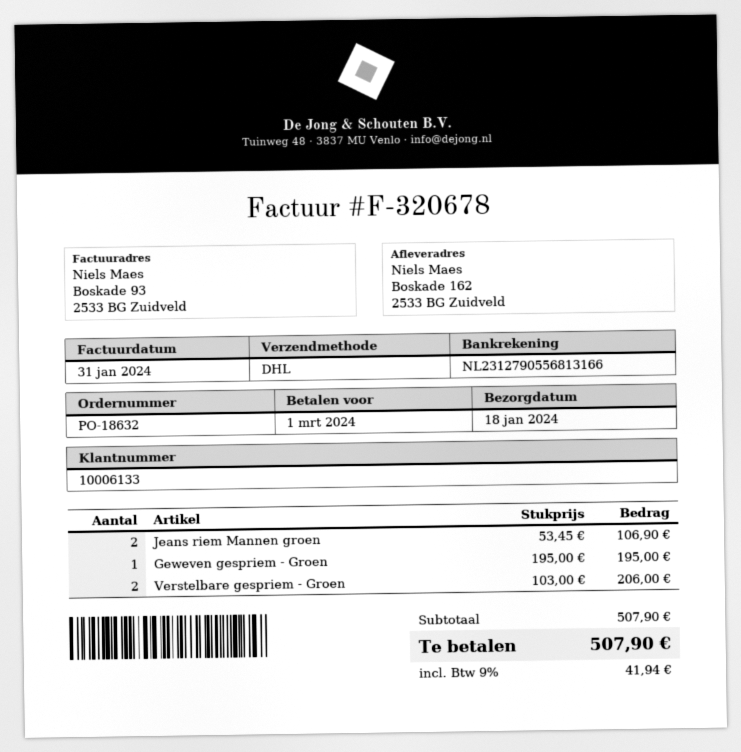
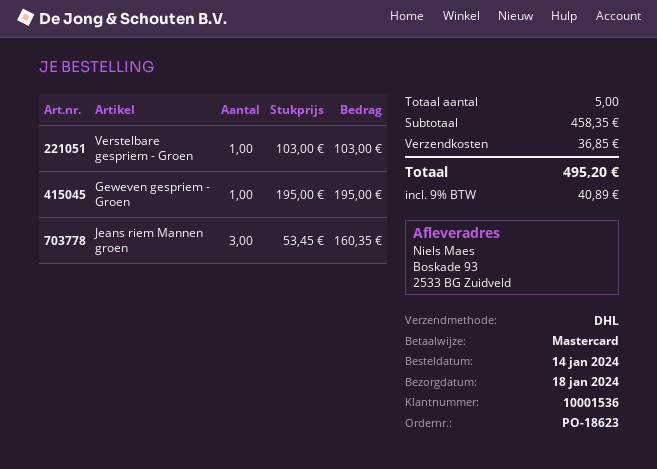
order number: PO-18632 -> PO-18623
customer number: 10006133 -> 10001536
ship to: Boskade 162, 2533 BG Zuidveld -> Boskade 93, 2533 BG Zuidveld
Jeans riem Mannen groen: 2 x 53.45 = 106.90 -> 3 x 53.45 = 160.35
Verstelbare gespriem - Groen: 2 x 103.00 = 206.00 -> 1 x 103.00 = 103.00
subtotal: 507.90 -> 458.35
shipping: none -> 36.85
tax: 9% = 41.94 -> 9% = 40.89
total: 507.90 -> 495.20

